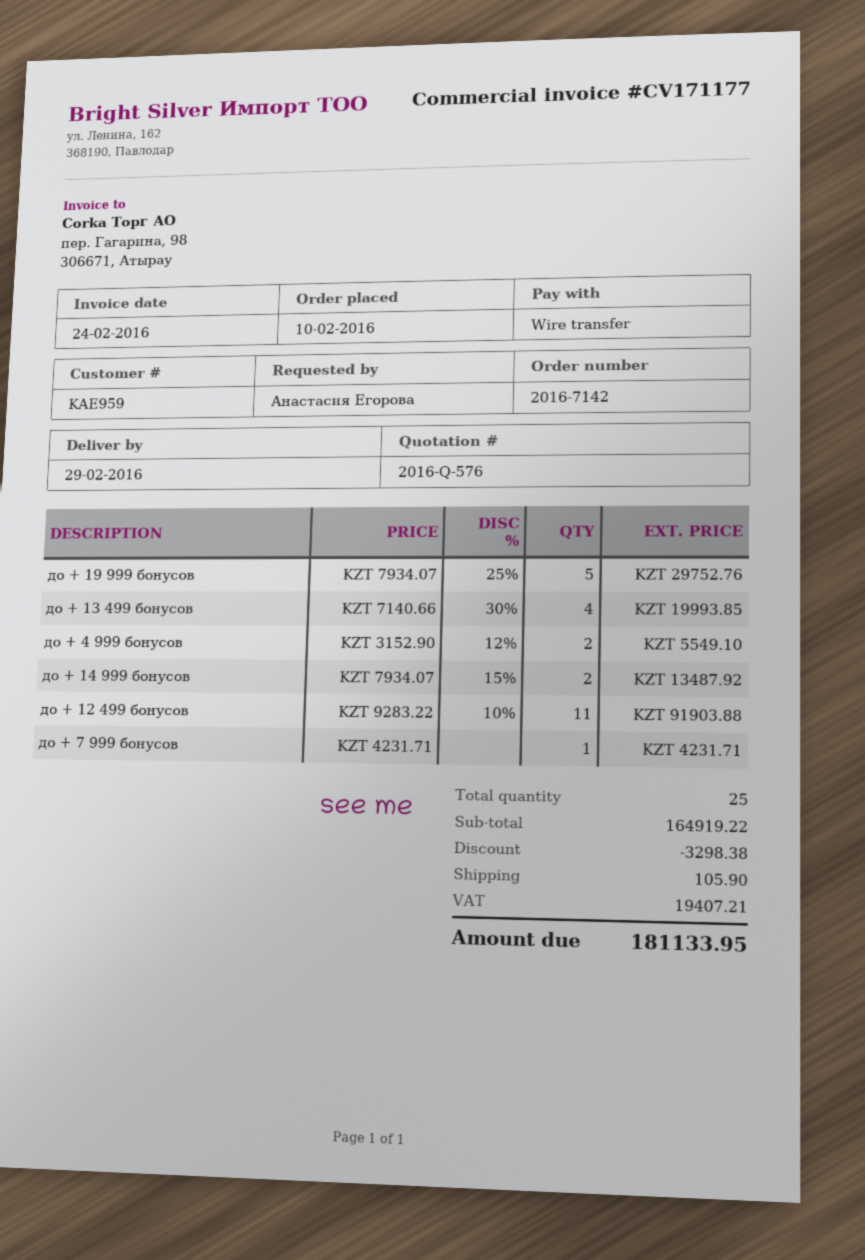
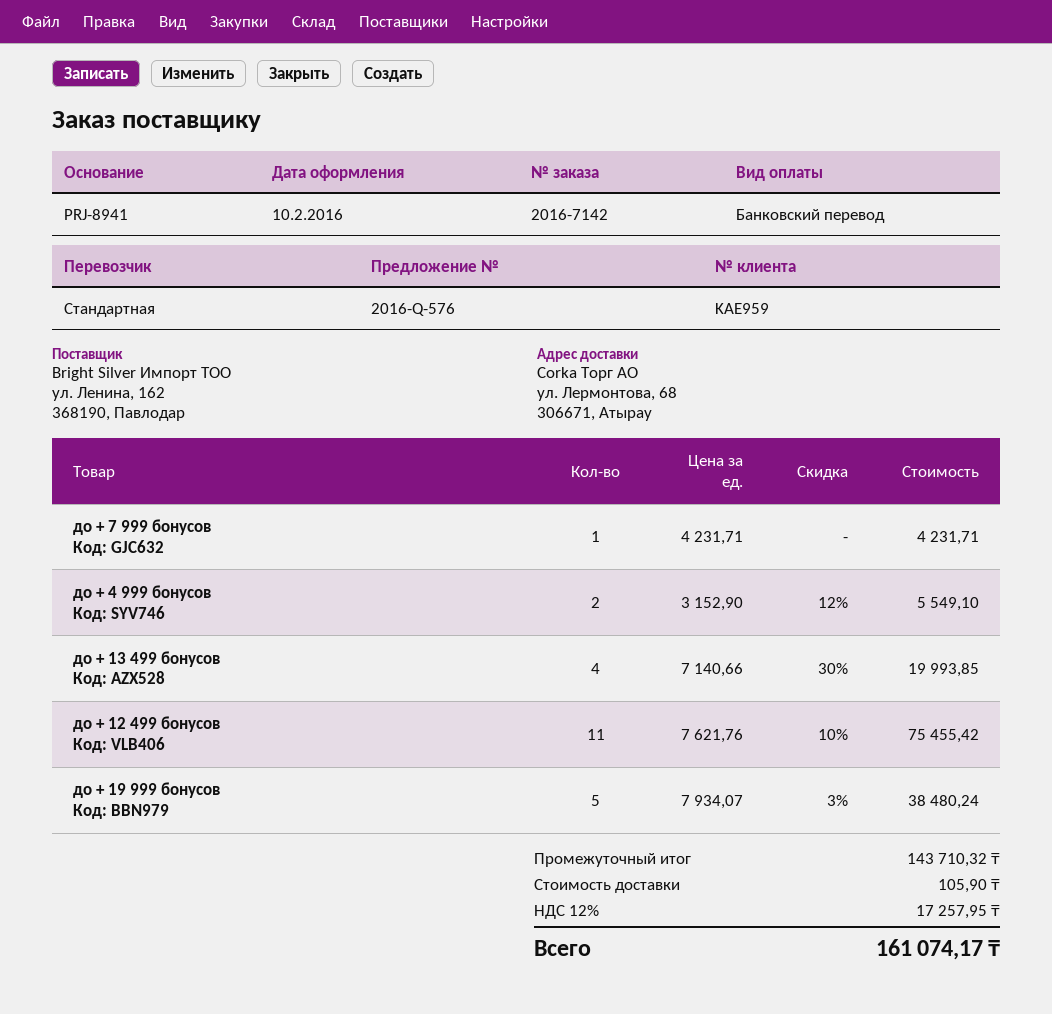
до + 19 999 бонусов: 5 x 7934.07 - 25% = 29752.76 -> 5 x 7934.07 - 3% = 38480.24
до + 14 999 бонусов: 2 x 7934.07 - 15% = 13487.92 -> none
до + 12 499 бонусов: 11 x 9283.22 - 10% = 91903.88 -> 11 x 7621.76 - 10% = 75455.42
subtotal: 164919.22 -> 143710.32
discount: 3298.38 -> none
tax: 19407.21 -> 17257.95
total: 181133.95 -> 161074.17

